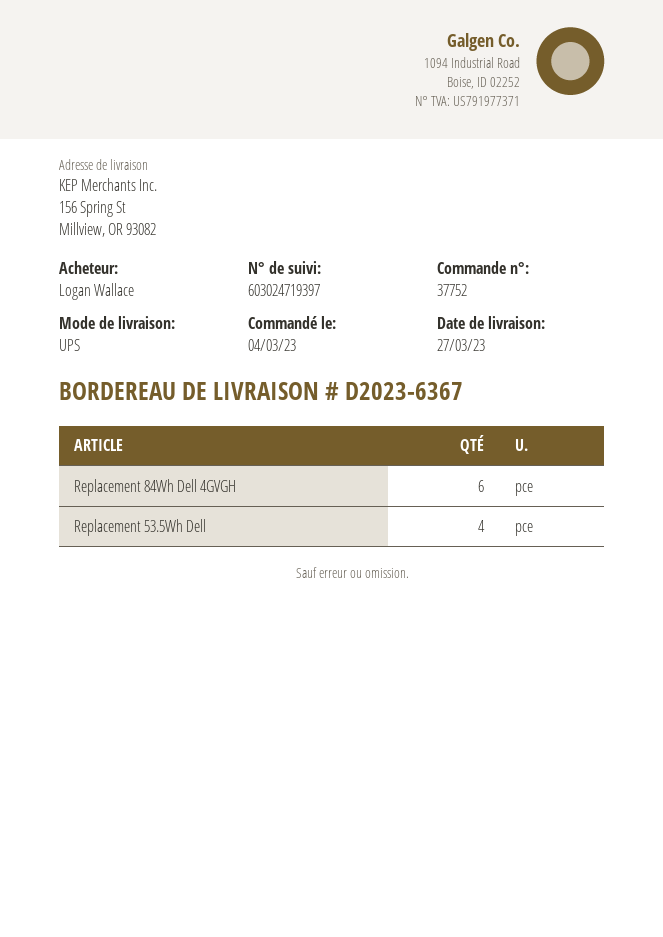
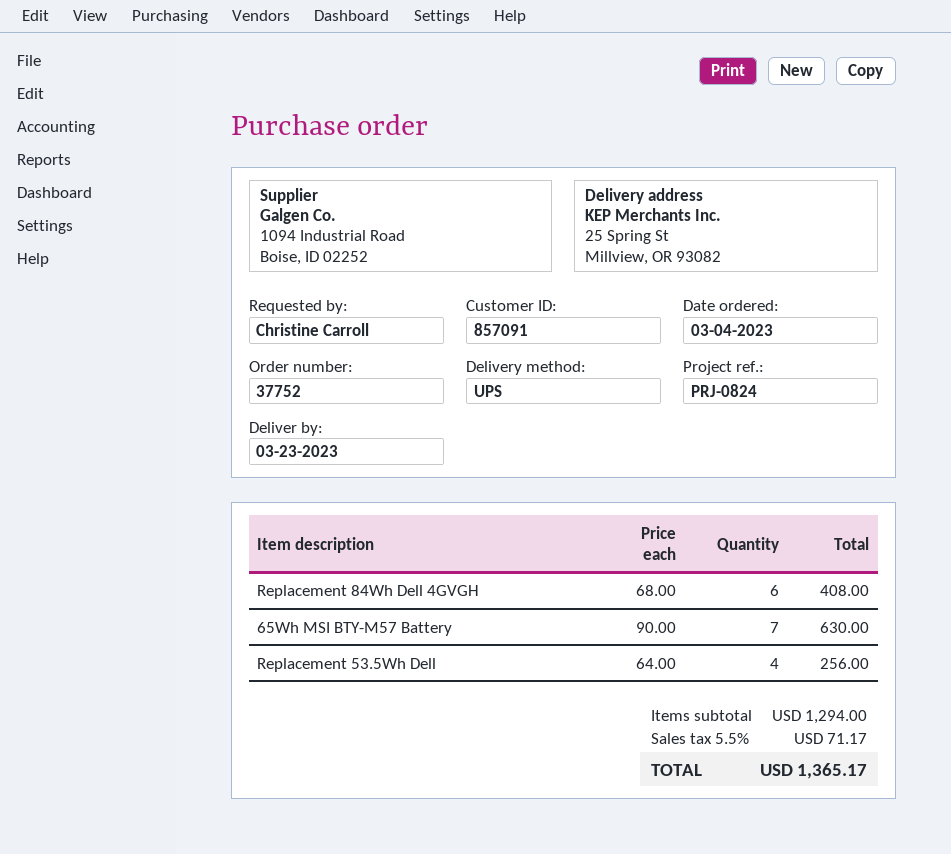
delivery date: 2023-03-27 -> 2023-03-23
ordered by: Logan Wallace -> Christine Carroll
ship to: 156 Spring St, Millview, OR 93082 -> 25 Spring St, Millview, OR 93082
65Wh MSI BTY-M57 Battery: none -> 7

